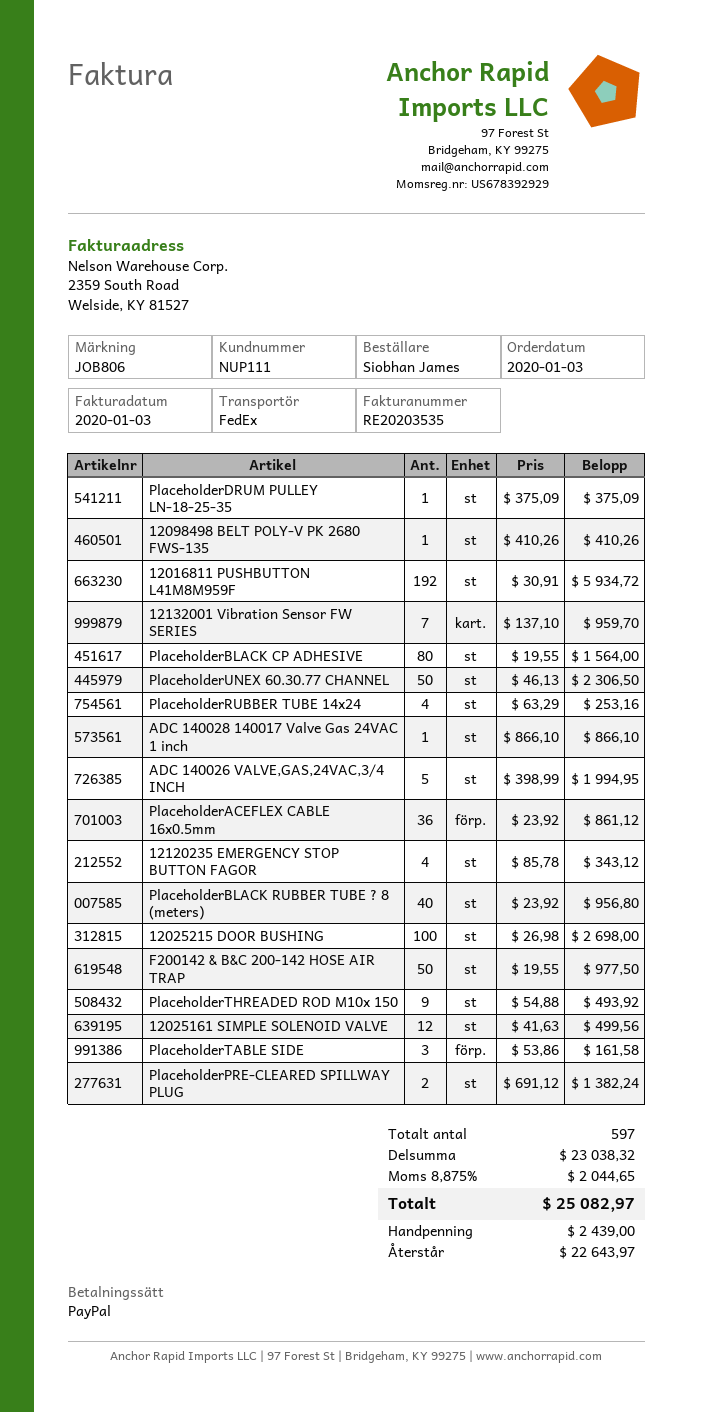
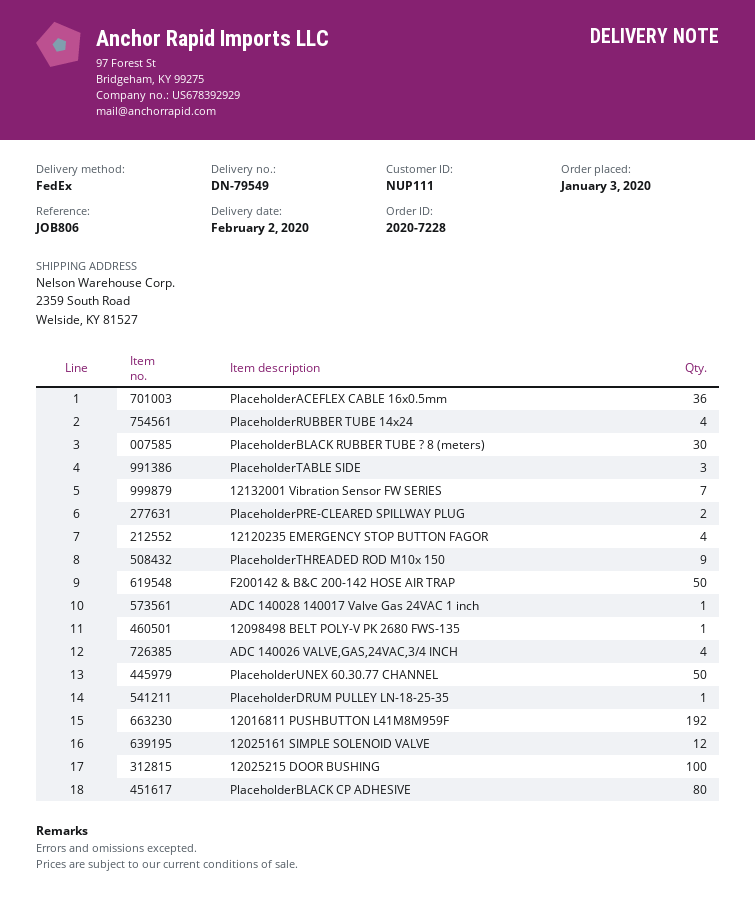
ADC 140026 VALVE,GAS,24VAC,3/4 INCH: 5 -> 4
PlaceholderBLACK RUBBER TUBE ? 8 (meters): 40 -> 30

